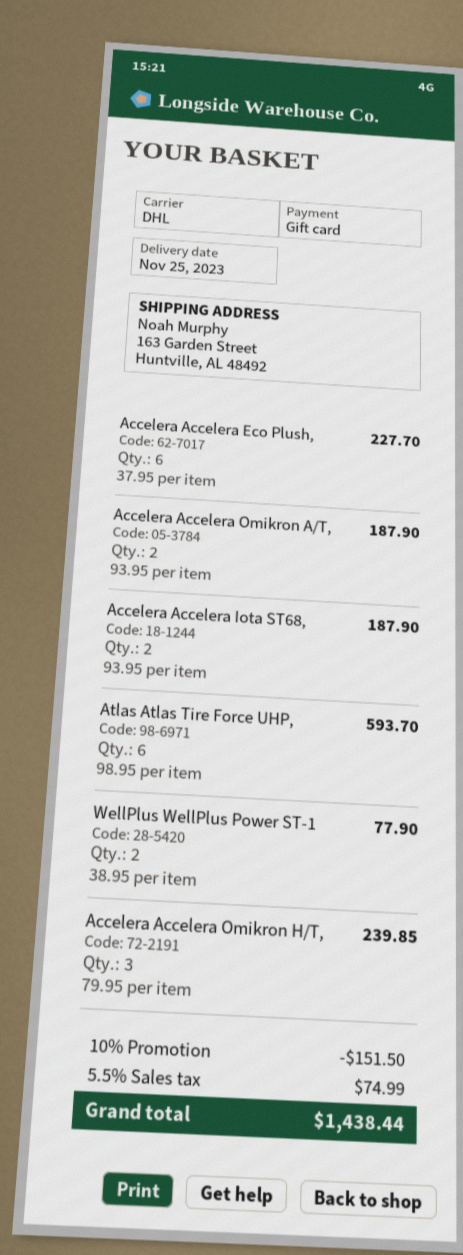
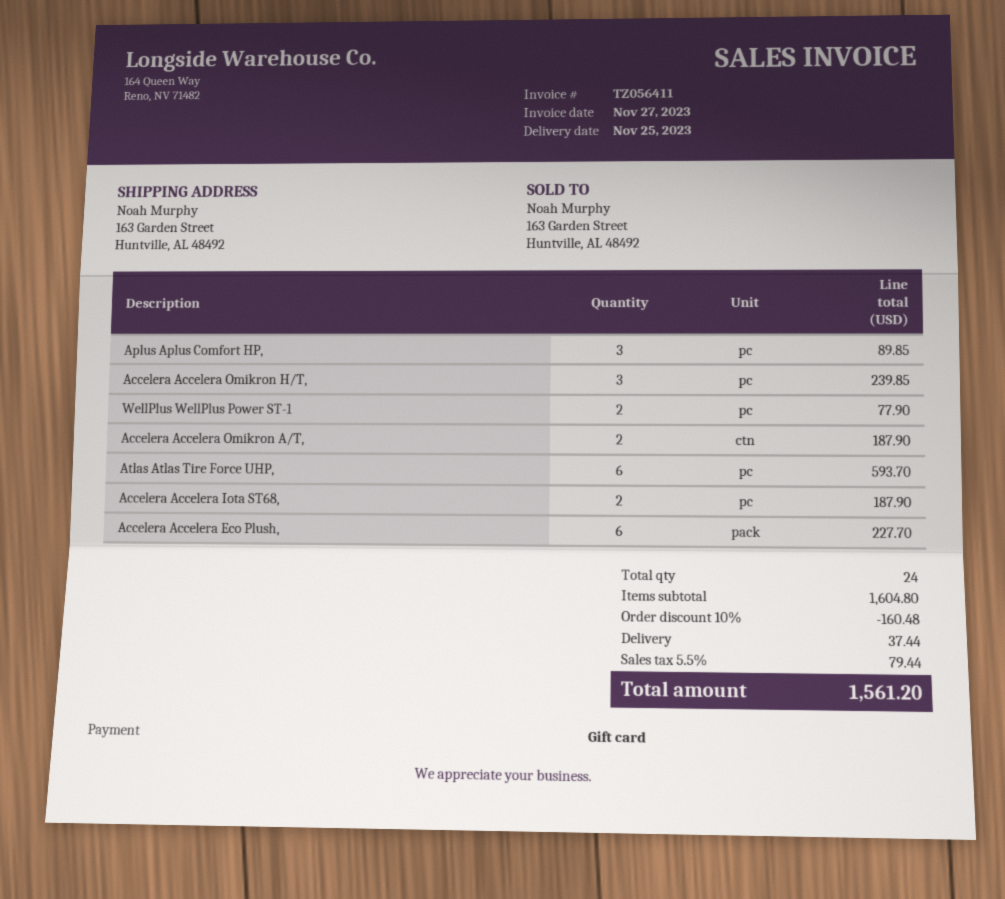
Aplus Aplus Comfort HP,: none -> 3 for 89.85
discount: 10% = 151.50 -> 10% = 160.48
shipping: none -> 37.44
tax: 5.5% = 74.99 -> 5.5% = 79.44
total: 1438.44 -> 1561.20

